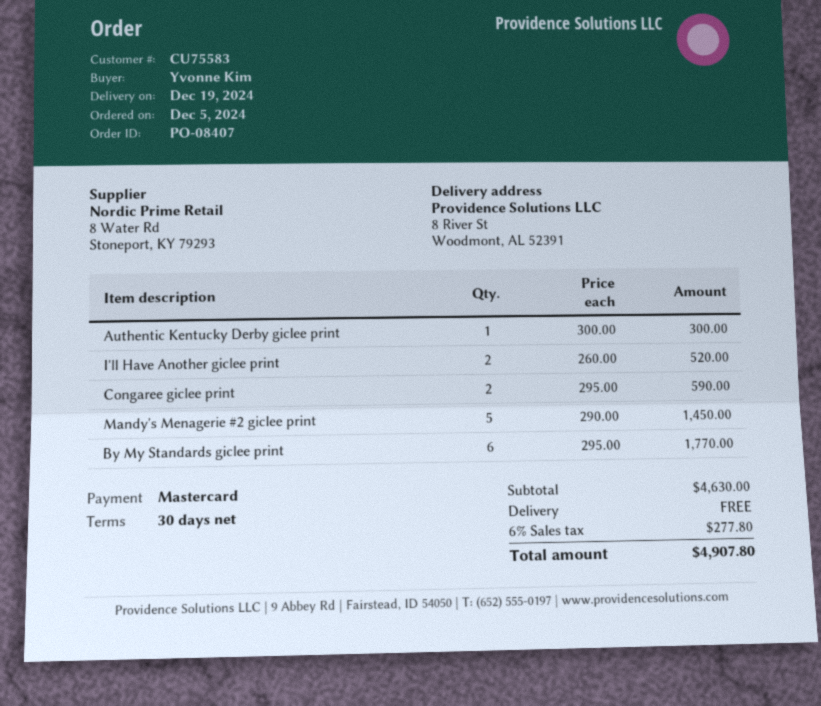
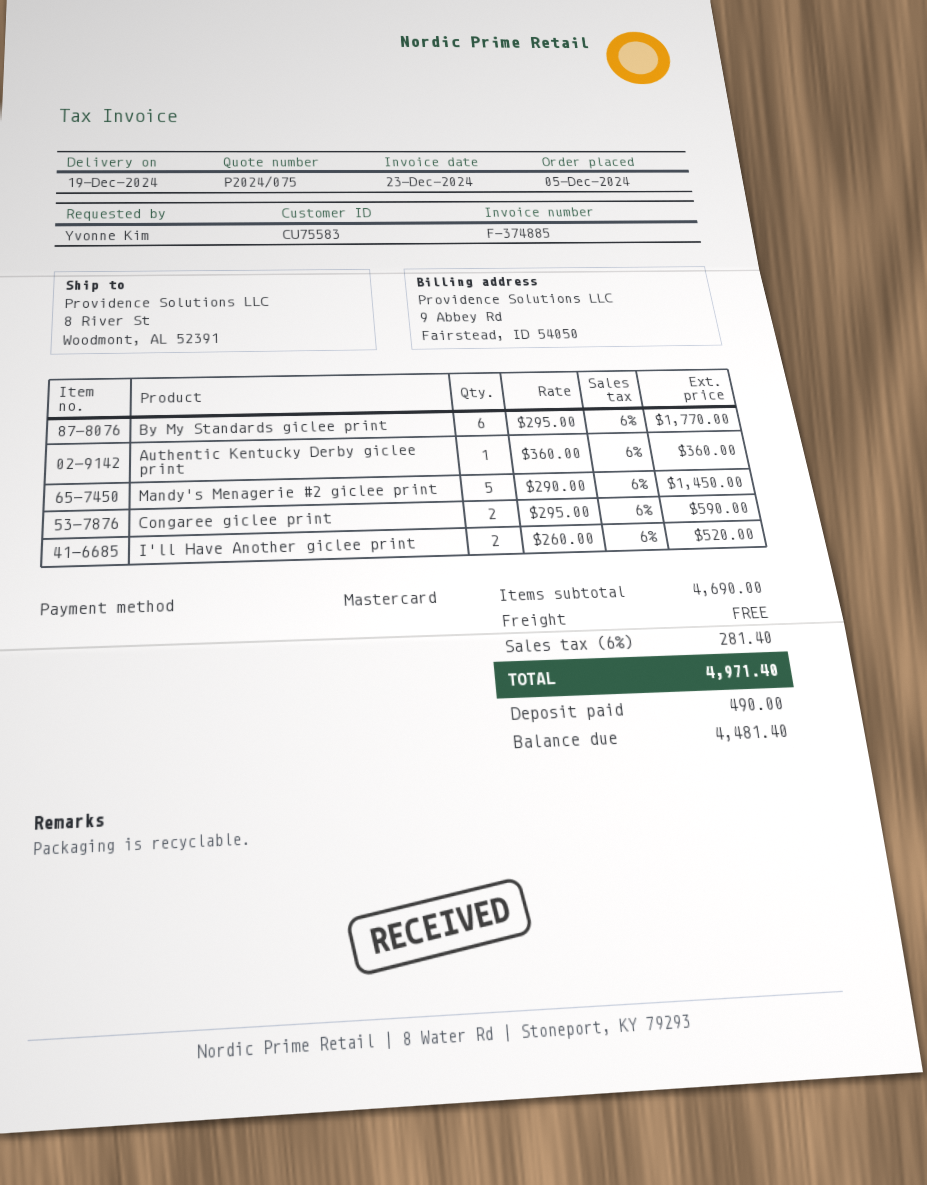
Authentic Kentucky Derby giclee print: 1 x 300.00 = 300.00 -> 1 x 360.00 = 360.00
subtotal: 4630.00 -> 4690.00
tax: 6% = 277.80 -> 6% = 281.40
total: 4907.80 -> 4971.40

